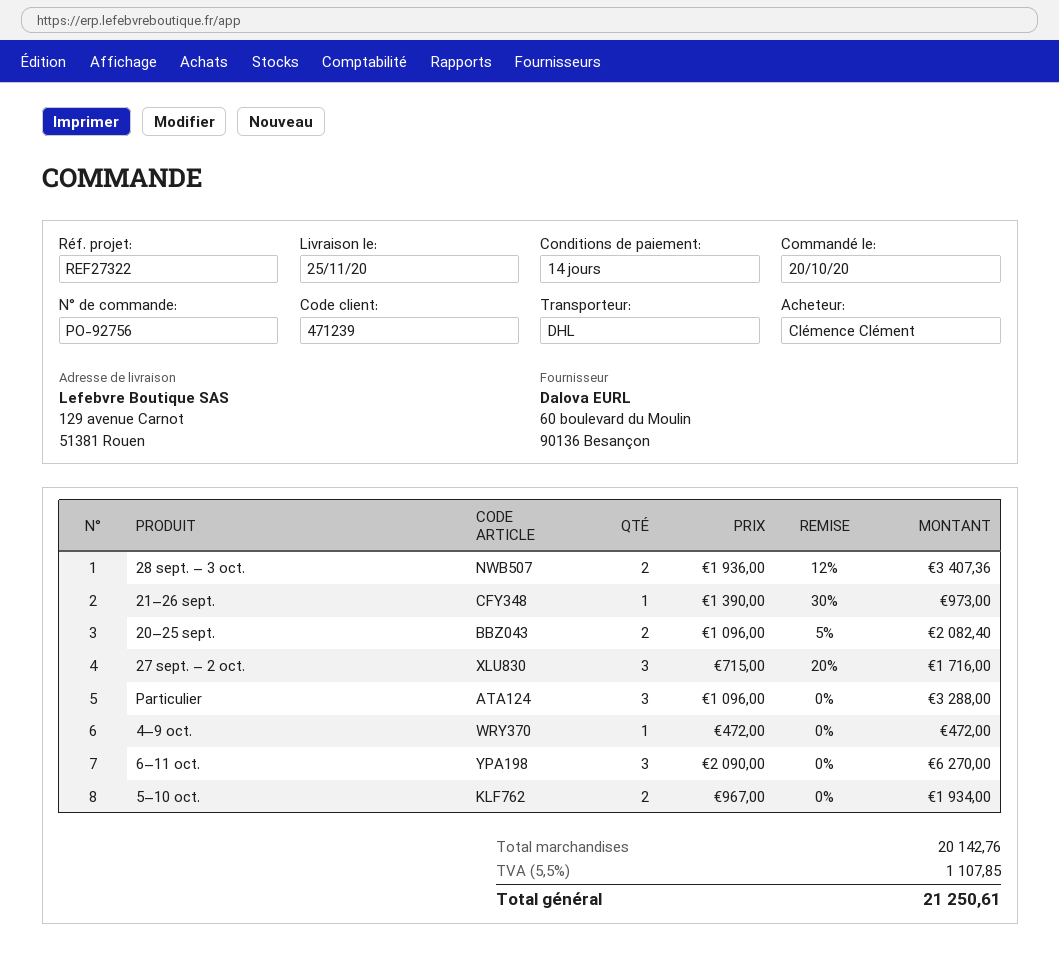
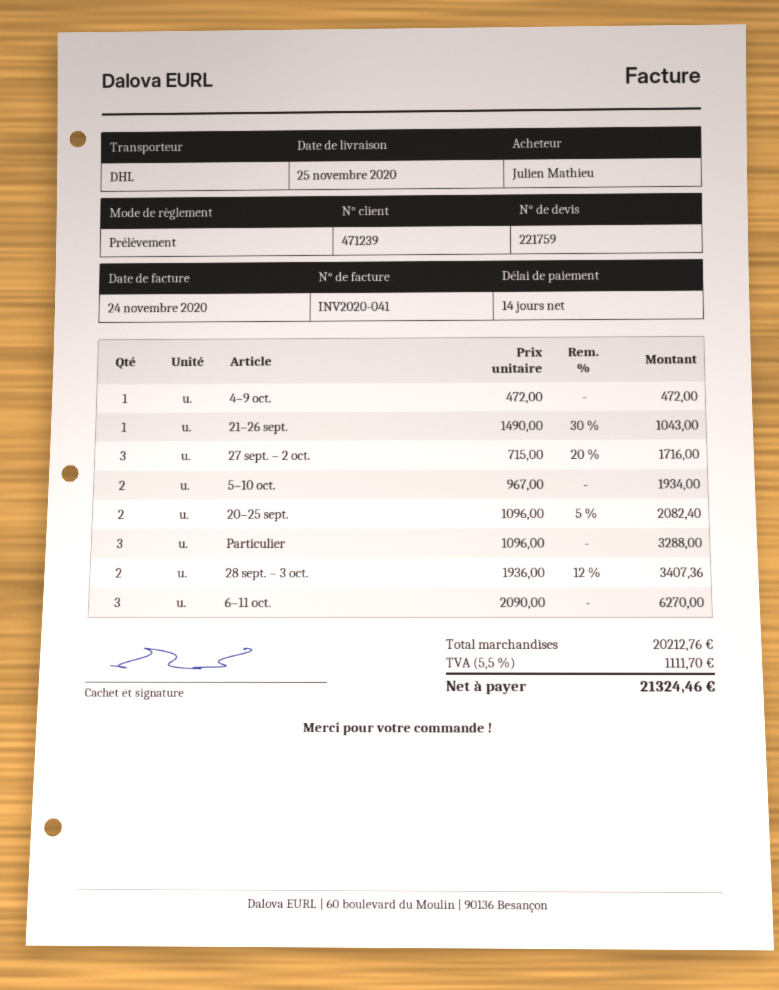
ordered by: Clémence Clément -> Julien Mathieu
21–26 sept.: 1 x 1390.00 - 30% = 973.00 -> 1 x 1490.00 - 30% = 1043.00
subtotal: 20142.76 -> 20212.76
tax: 5.5% = 1107.85 -> 5.5% = 1111.70
total: 21250.61 -> 21324.46

